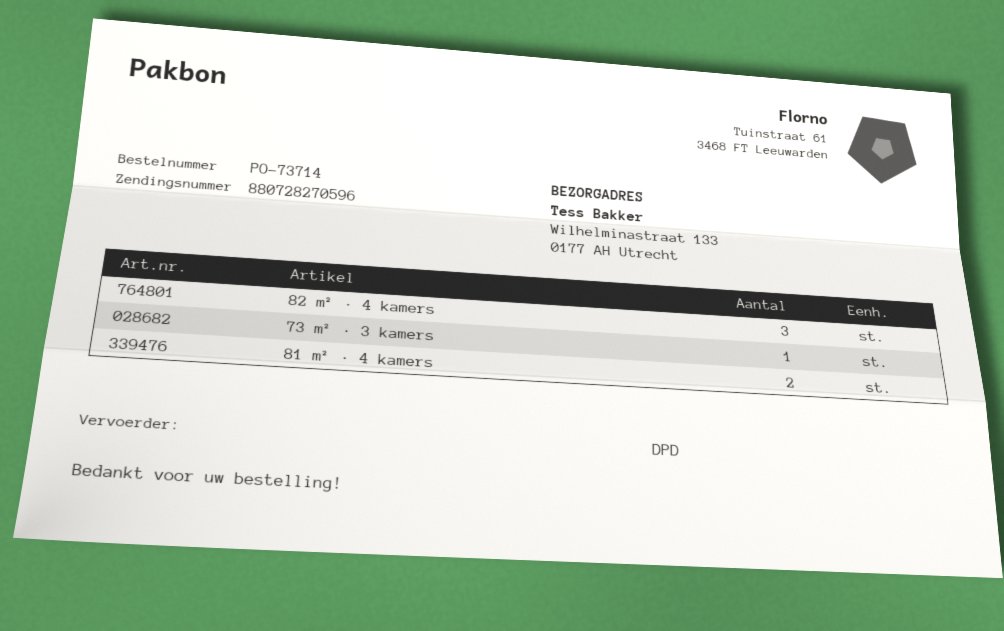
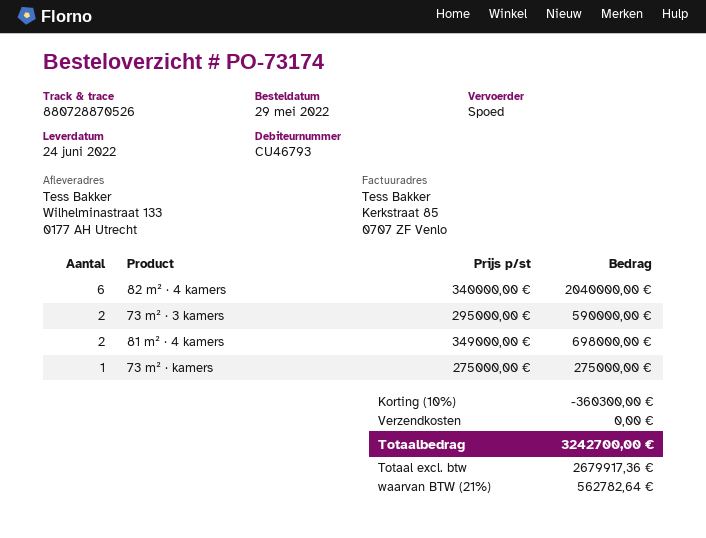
order number: PO-73714 -> PO-73174
shipping method: DPD -> express
tracking number: 880728270596 -> 880728870526
82 m² · 4 kamers: 3 -> 6
73 m² · 3 kamers: 1 -> 2
73 m² · kamers: none -> 1

